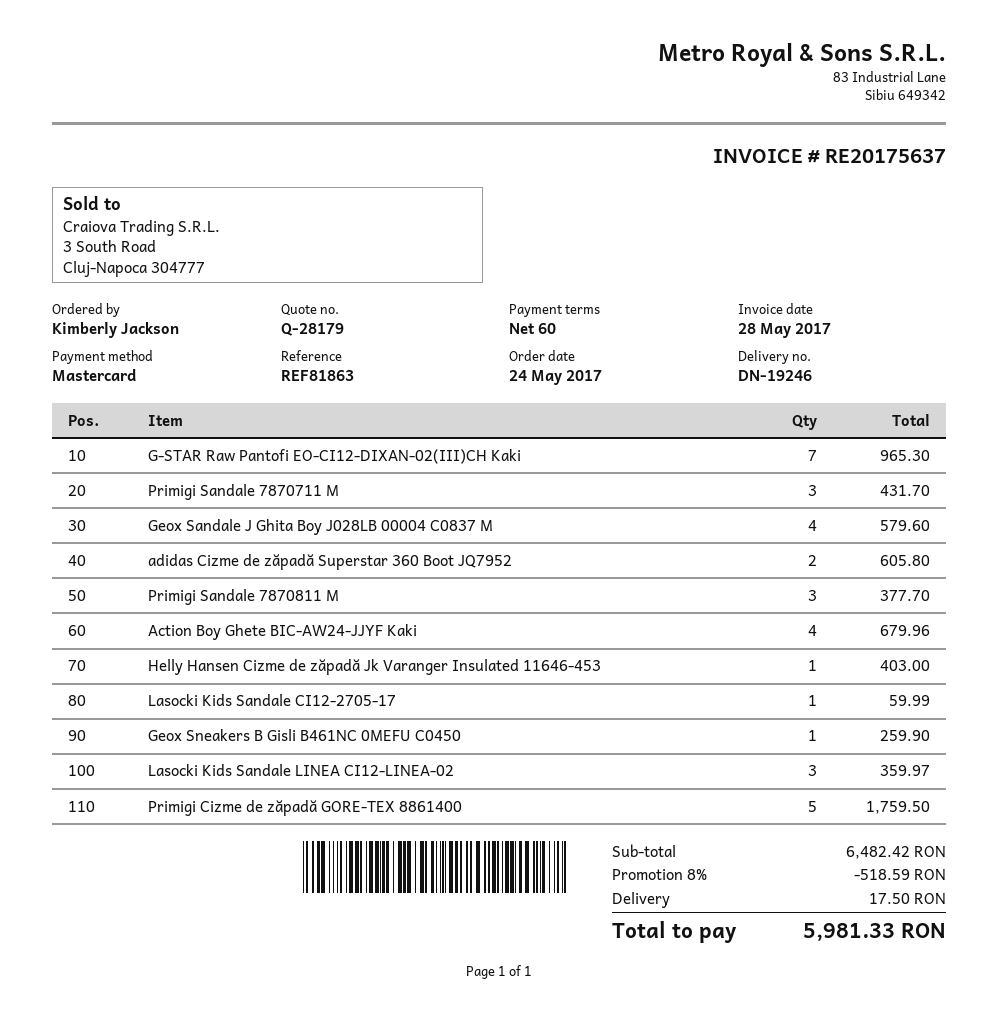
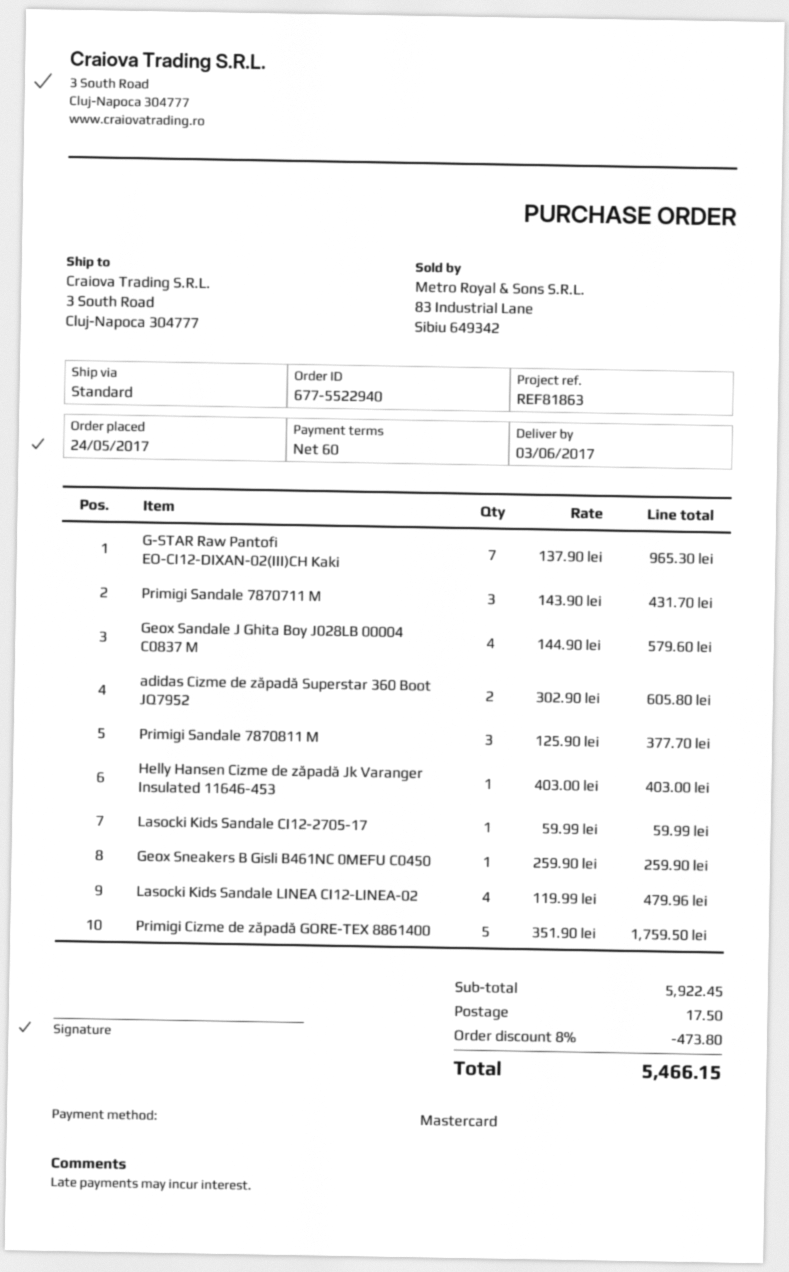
Action Boy Ghete BIC-AW24-JJYF Kaki: 4 for 679.96 -> none
Lasocki Kids Sandale LINEA CI12-LINEA-02: 3 for 359.97 -> 4 for 479.96
subtotal: 6482.42 -> 5922.45
discount: 8% = 518.59 -> 8% = 473.80
total: 5981.33 -> 5466.15

